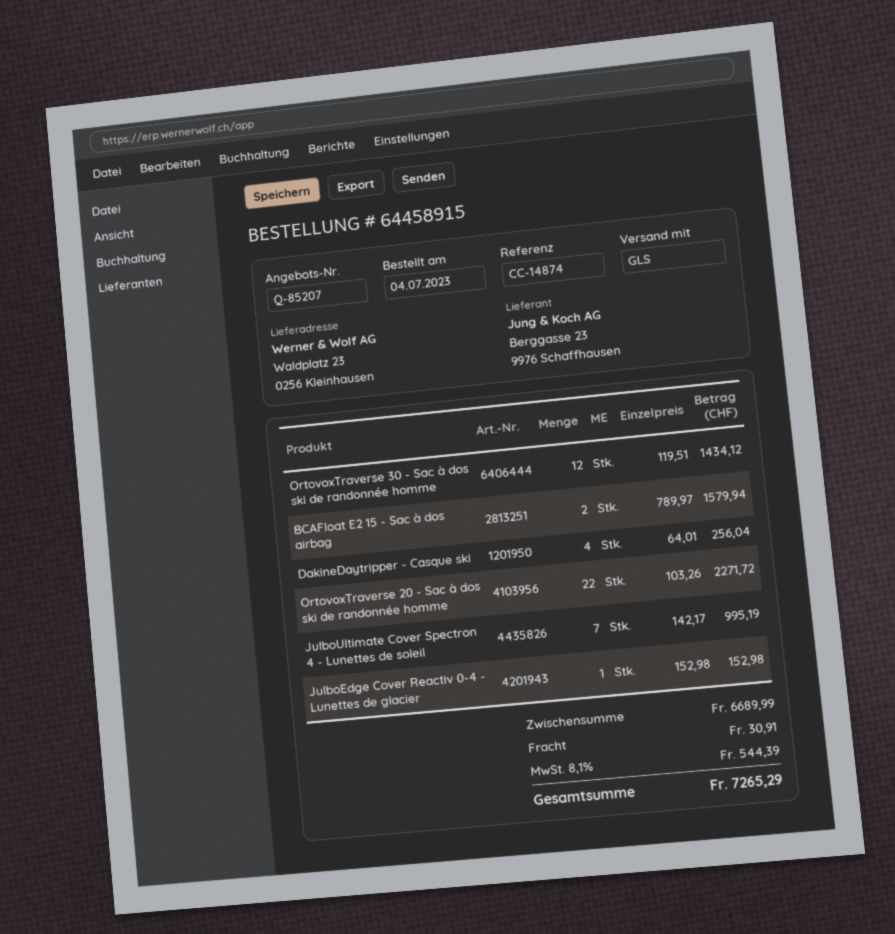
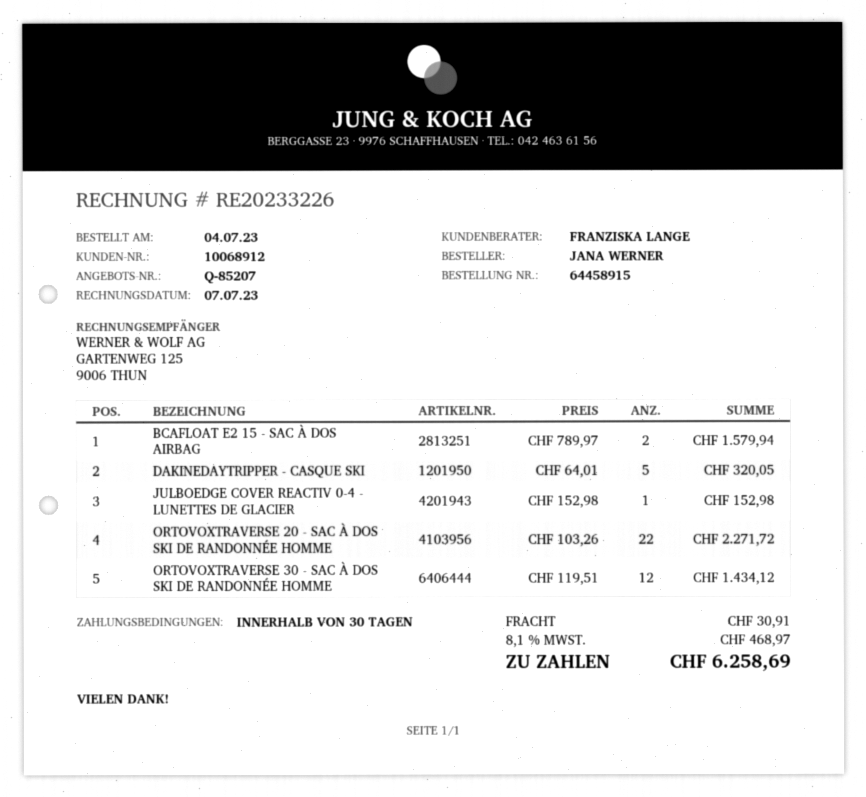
DakineDaytripper - Casque ski: 4 x 64.01 = 256.04 -> 5 x 64.01 = 320.05
JulboUltimate Cover Spectron 4 - Lunettes de soleil: 7 x 142.17 = 995.19 -> none
tax: 8.1% = 544.39 -> 8.1% = 468.97
total: 7265.29 -> 6258.69

